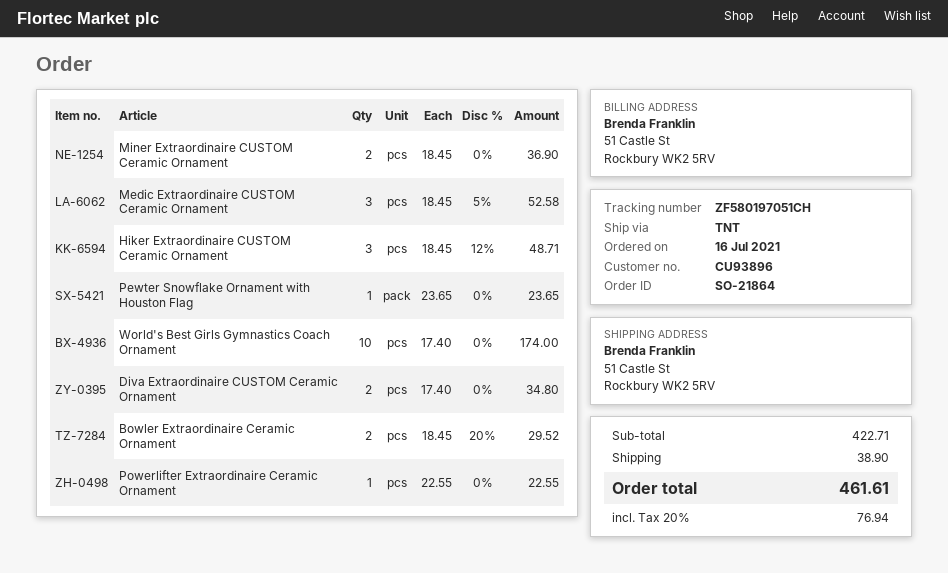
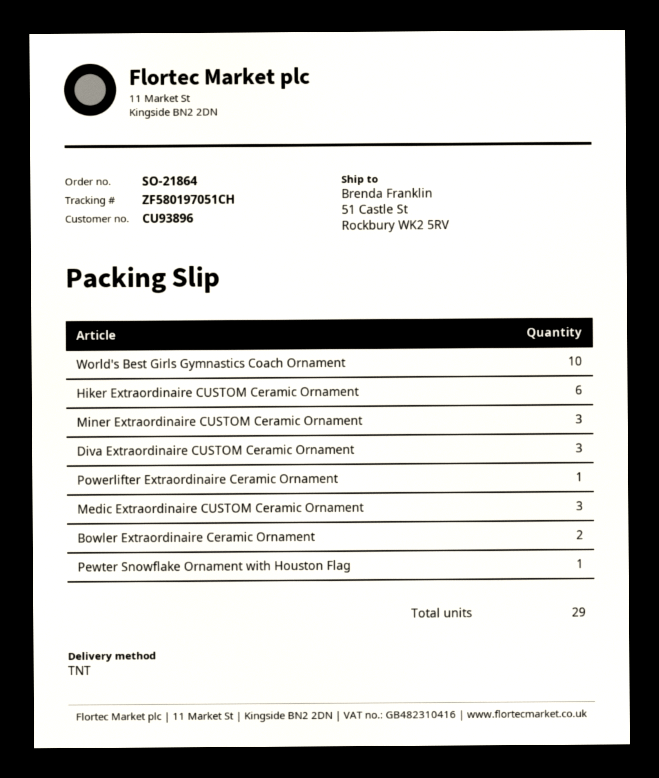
Miner Extraordinaire CUSTOM Ceramic Ornament: 2 -> 3
Hiker Extraordinaire CUSTOM Ceramic Ornament: 3 -> 6
Diva Extraordinaire CUSTOM Ceramic Ornament: 2 -> 3

